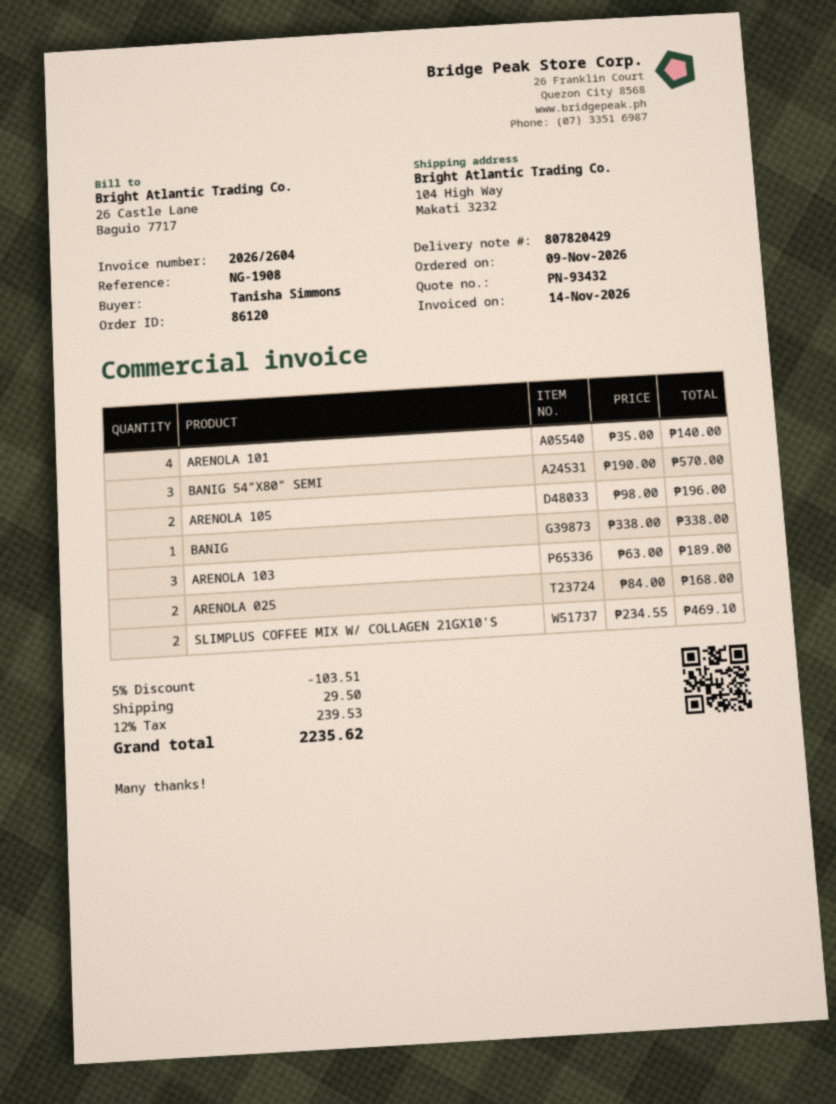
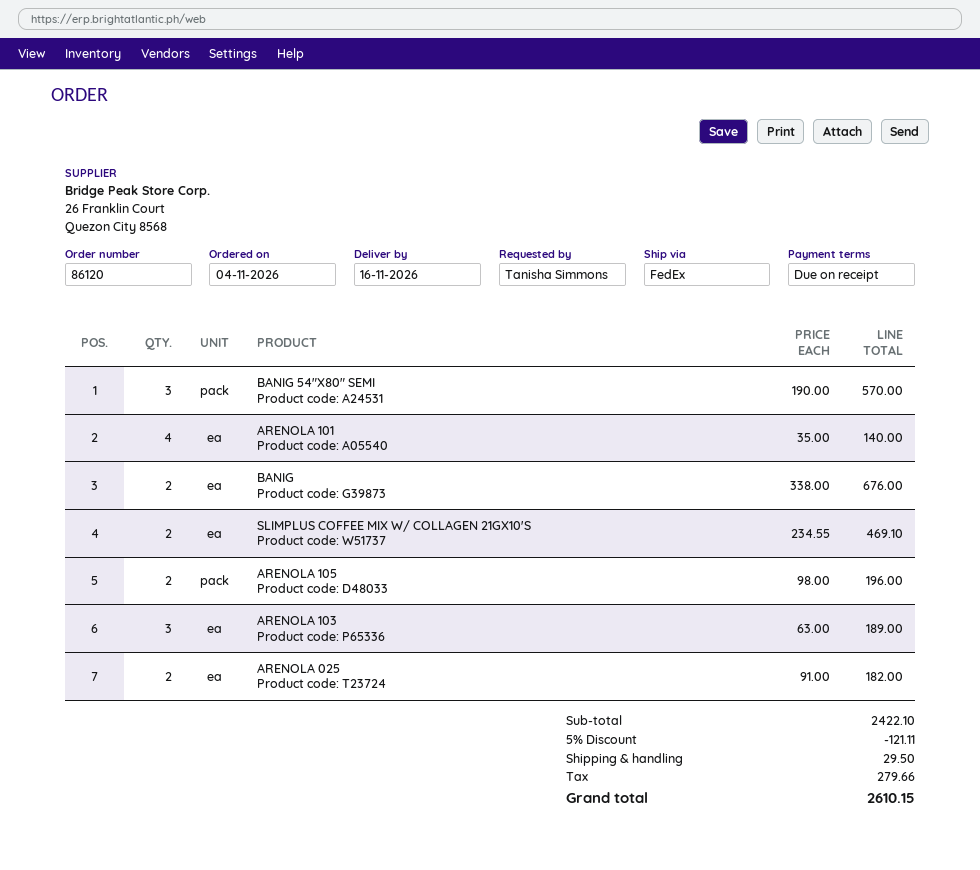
order date: 2026-11-09 -> 2026-11-04
BANIG: 1 x 338.00 = 338.00 -> 2 x 338.00 = 676.00
ARENOLA 025: 2 x 84.00 = 168.00 -> 2 x 91.00 = 182.00
discount: 5% = 103.51 -> 5% = 121.11
tax: 239.53 -> 279.66
total: 2235.62 -> 2610.15

